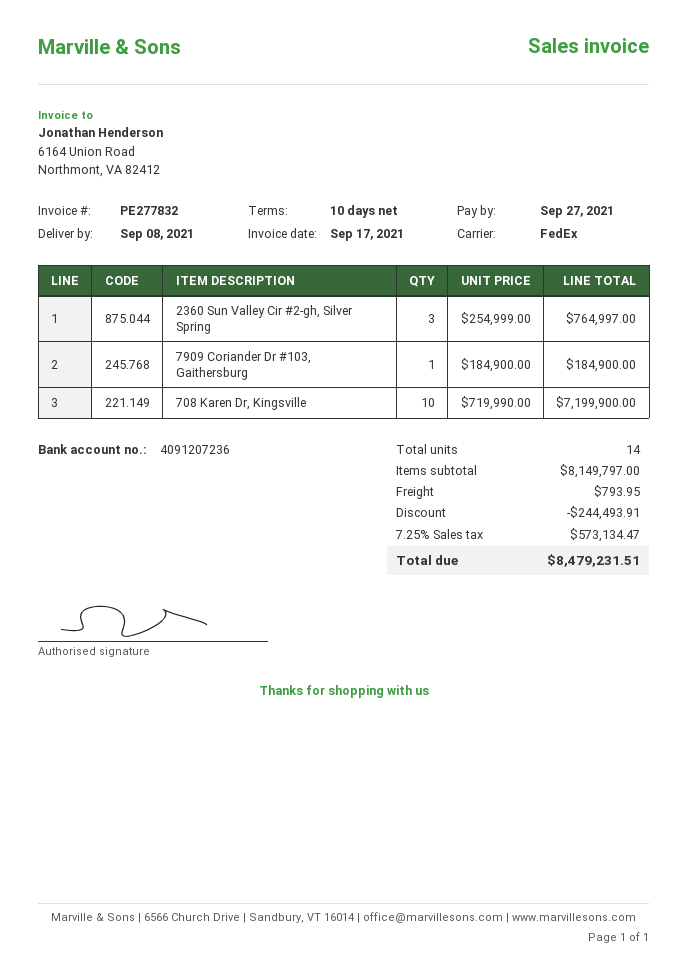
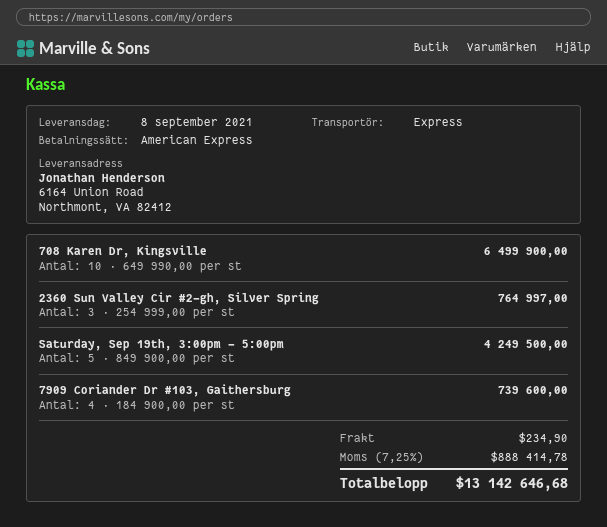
shipping method: FedEx -> express
7909 Coriander Dr #103, Gaithersburg: 1 x 184900.00 = 184900.00 -> 4 x 184900.00 = 739600.00
708 Karen Dr, Kingsville: 10 x 719990.00 = 7199900.00 -> 10 x 649990.00 = 6499900.00
Saturday, Sep 19th, 3:00pm - 5:00pm: none -> 5 x 849900.00 = 4249500.00
discount: 244493.91 -> none
shipping: 793.95 -> 234.90
tax: 7.25% = 573134.47 -> 7.25% = 888414.78
total: 8479231.51 -> 13142646.68

